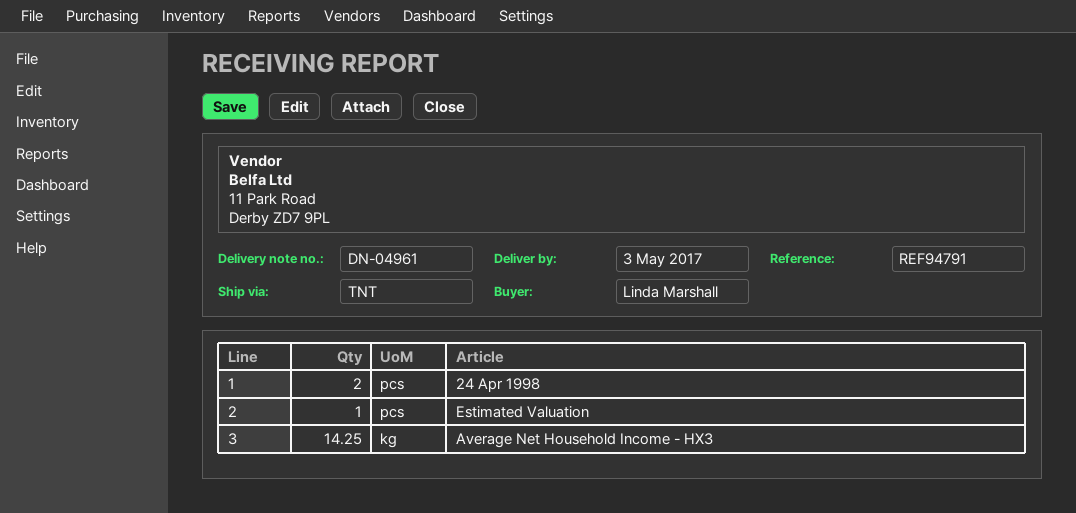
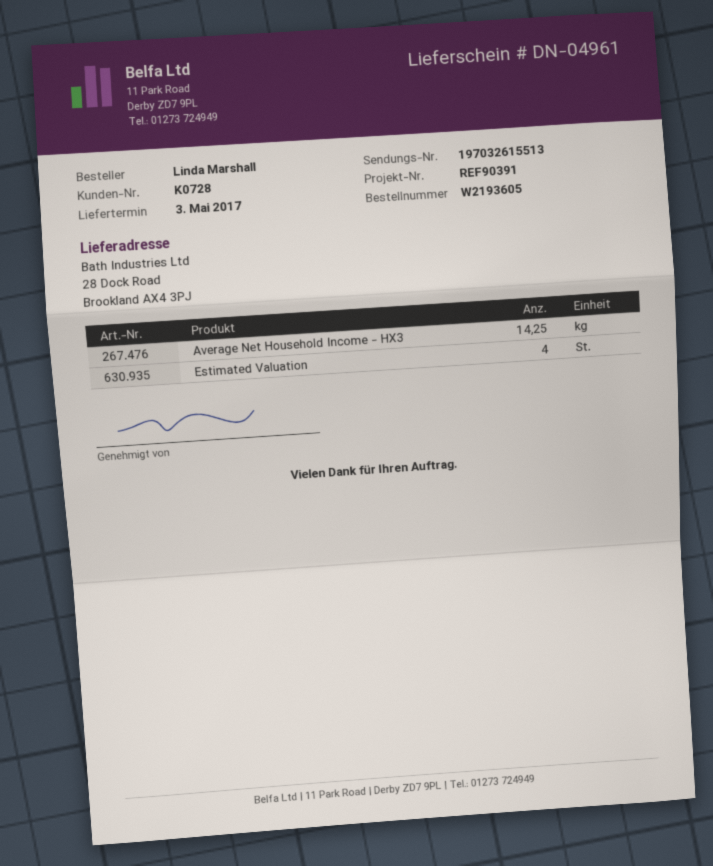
reference: REF94791 -> REF90391
24 Apr 1998: 2 -> none
Estimated Valuation: 1 -> 4

